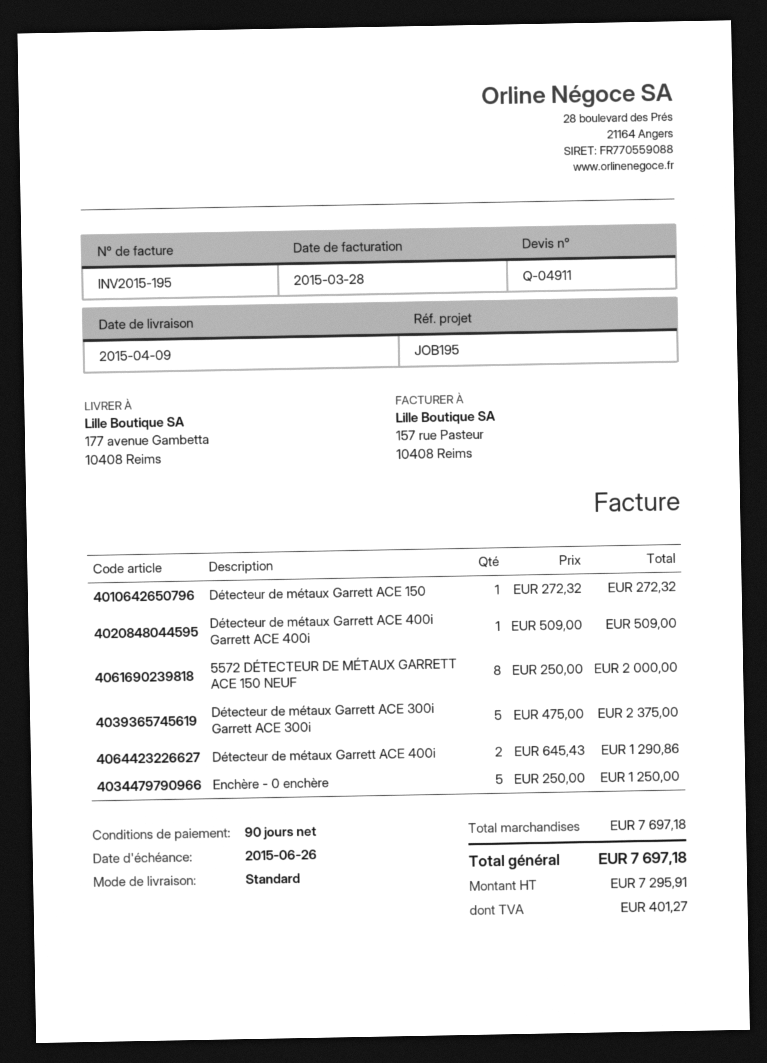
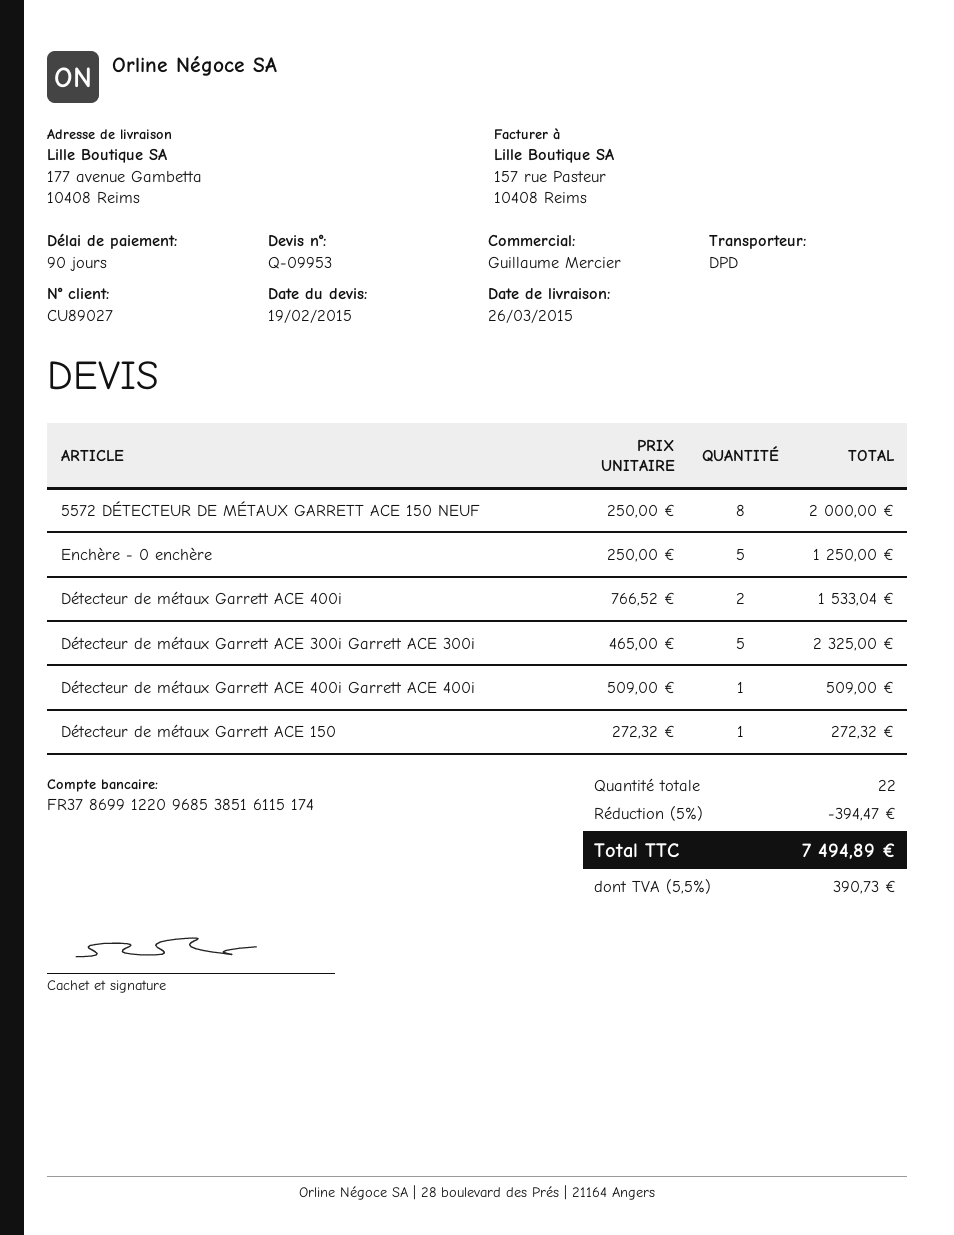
quote number: Q-04911 -> Q-09953
delivery date: 2015-04-09 -> 2015-03-26
shipping method: standard -> DPD
Détecteur de métaux Garrett ACE 300i Garrett ACE 300i: 5 x 475.00 = 2375.00 -> 5 x 465.00 = 2325.00
Détecteur de métaux Garrett ACE 400i: 2 x 645.43 = 1290.86 -> 2 x 766.52 = 1533.04
discount: none -> 5% = 394.47
tax: 401.27 -> 390.73
total: 7697.18 -> 7494.89

